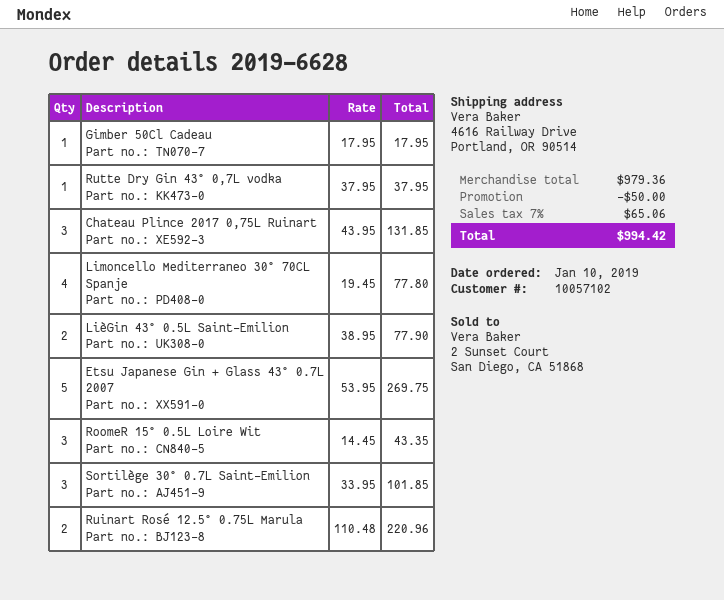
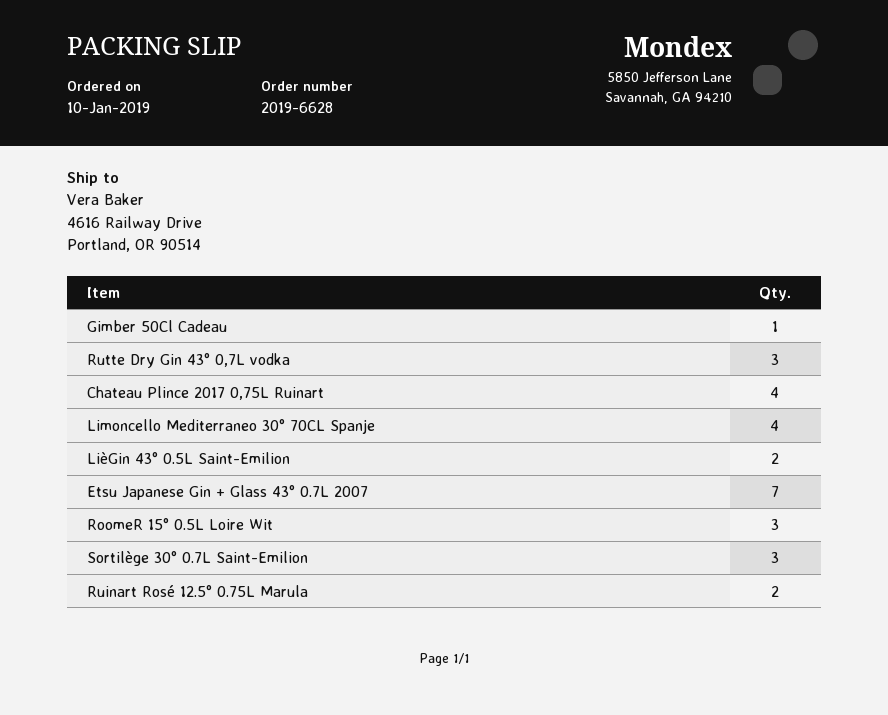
Rutte Dry Gin 43° 0,7L vodka: 1 -> 3
Chateau Plince 2017 0,75L Ruinart: 3 -> 4
Etsu Japanese Gin + Glass 43° 0.7L 2007: 5 -> 7

